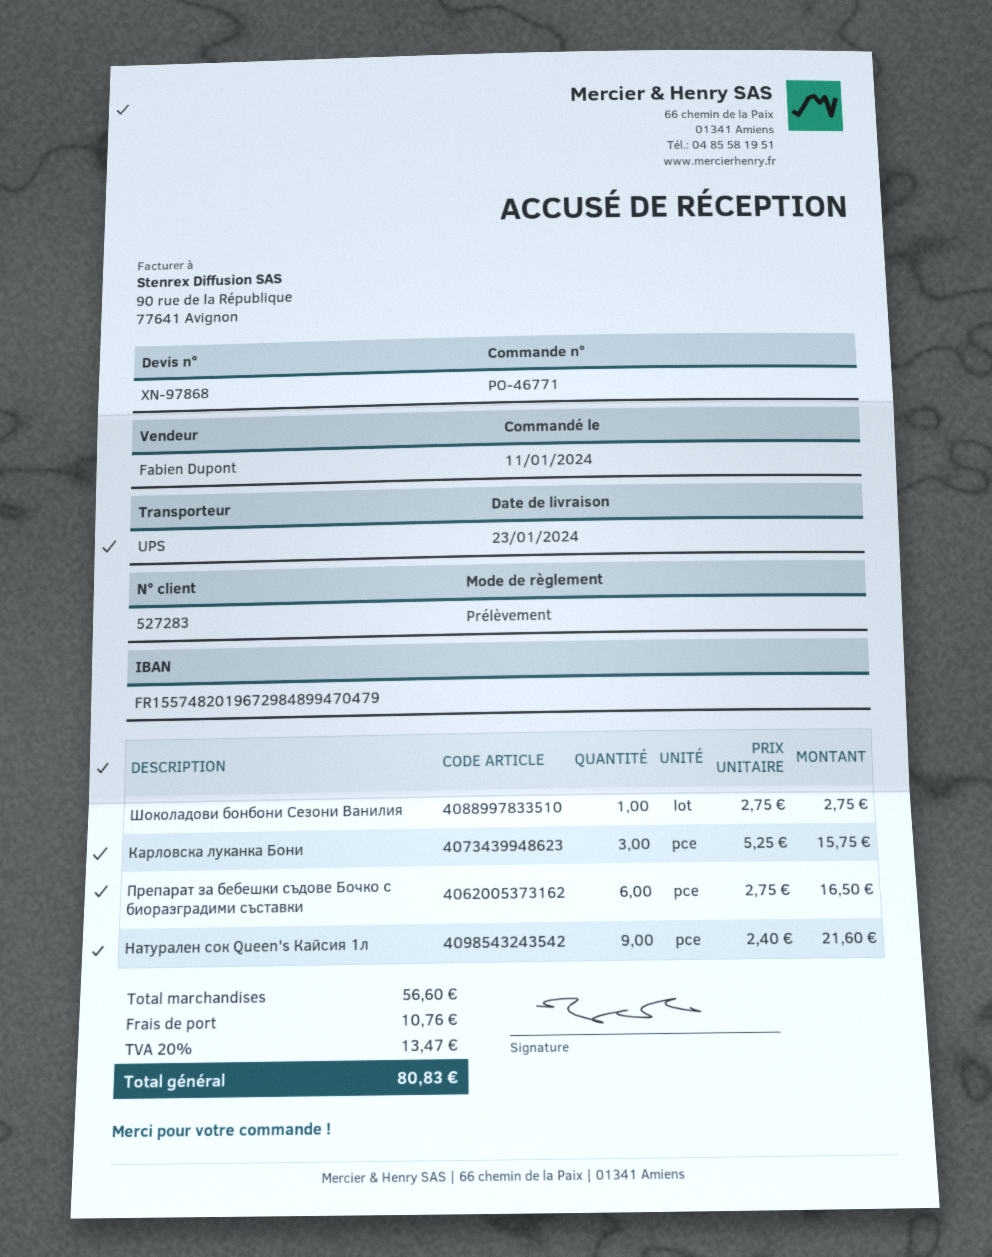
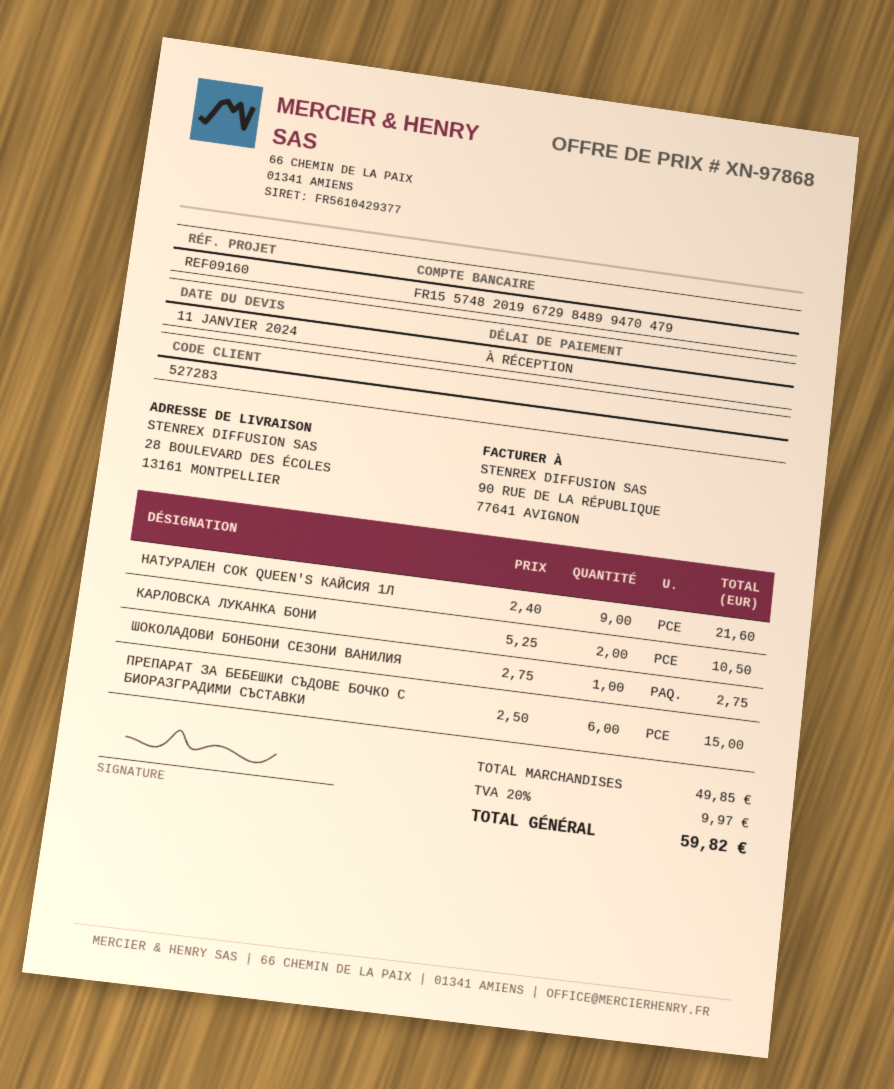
Карловска луканка Бони: 3 x 5.25 = 15.75 -> 2 x 5.25 = 10.50
Препарат за бебешки съдове Бочко с биоразградими съставки: 6 x 2.75 = 16.50 -> 6 x 2.50 = 15.00
subtotal: 56.60 -> 49.85
shipping: 10.76 -> none
tax: 20% = 13.47 -> 20% = 9.97
total: 80.83 -> 59.82

